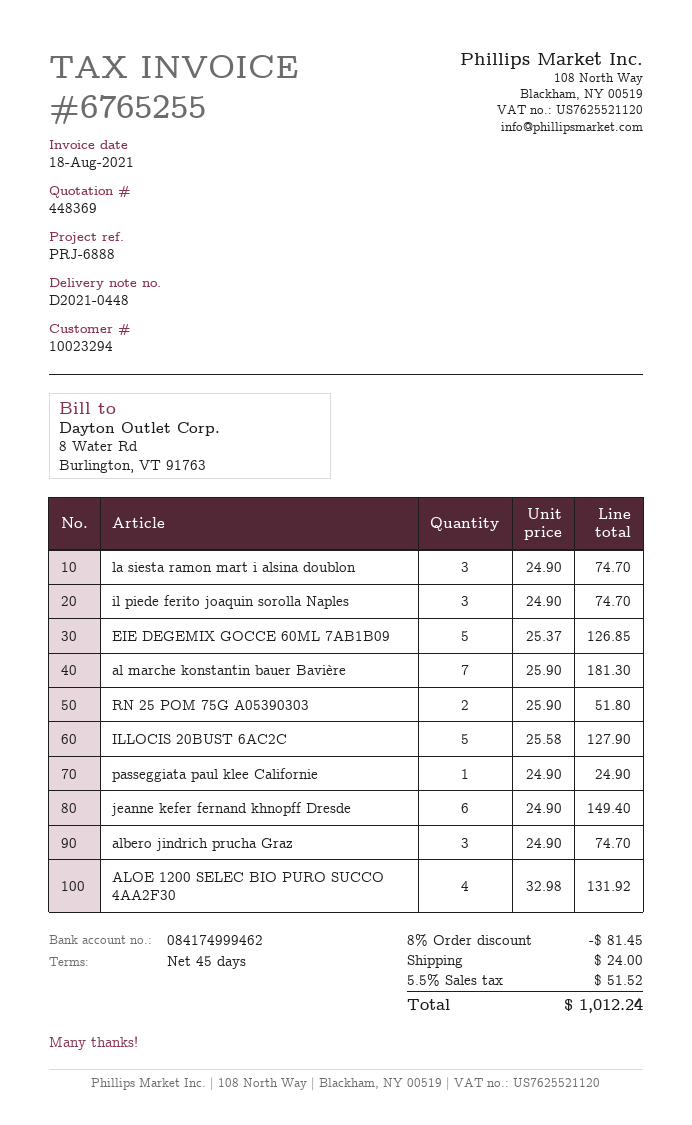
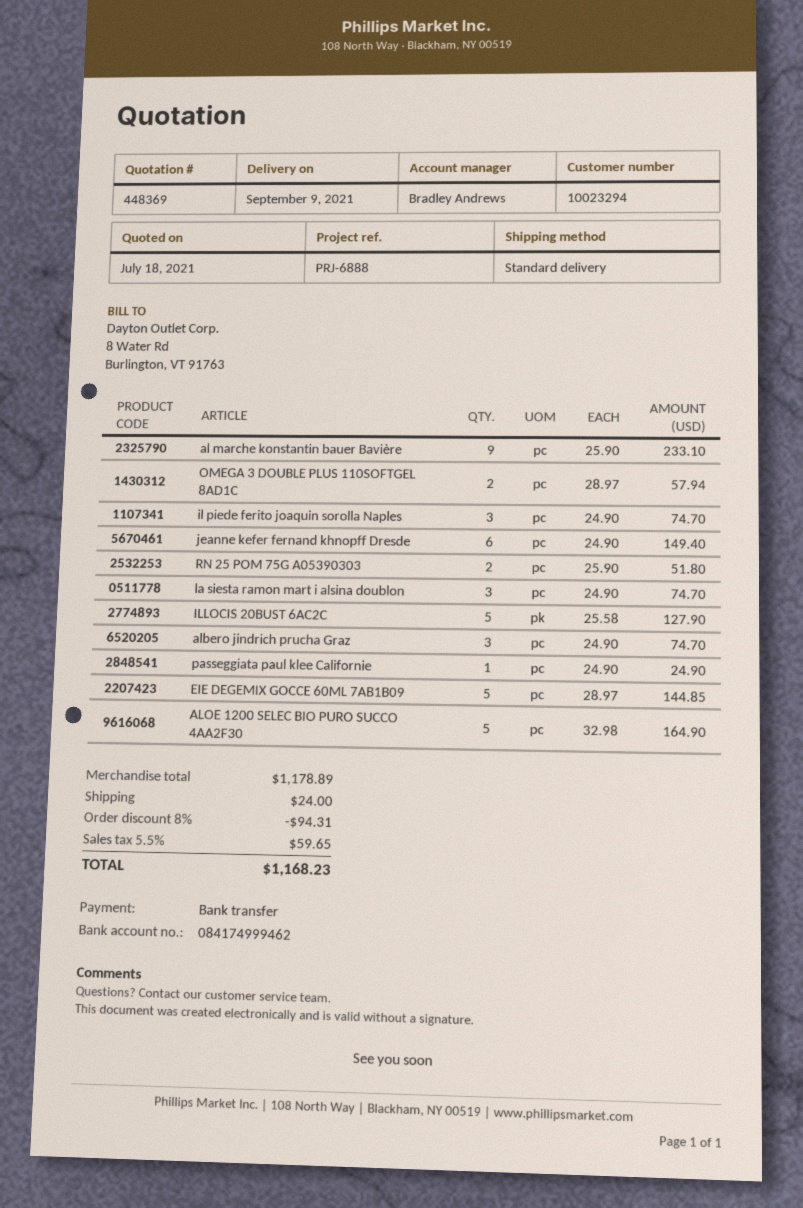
EIE DEGEMIX GOCCE 60ML 7AB1B09: 5 x 25.37 = 126.85 -> 5 x 28.97 = 144.85
al marche konstantin bauer Bavière: 7 x 25.90 = 181.30 -> 9 x 25.90 = 233.10
ALOE 1200 SELEC BIO PURO SUCCO 4AA2F30: 4 x 32.98 = 131.92 -> 5 x 32.98 = 164.90
OMEGA 3 DOUBLE PLUS 110SOFTGEL 8AD1C: none -> 2 x 28.97 = 57.94
discount: 8% = 81.45 -> 8% = 94.31
tax: 5.5% = 51.52 -> 5.5% = 59.65
total: 1012.24 -> 1168.23

